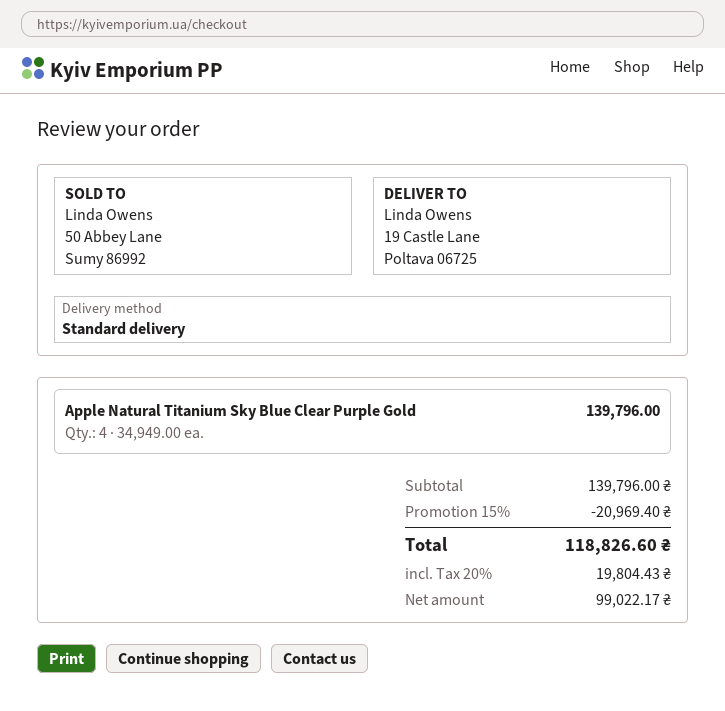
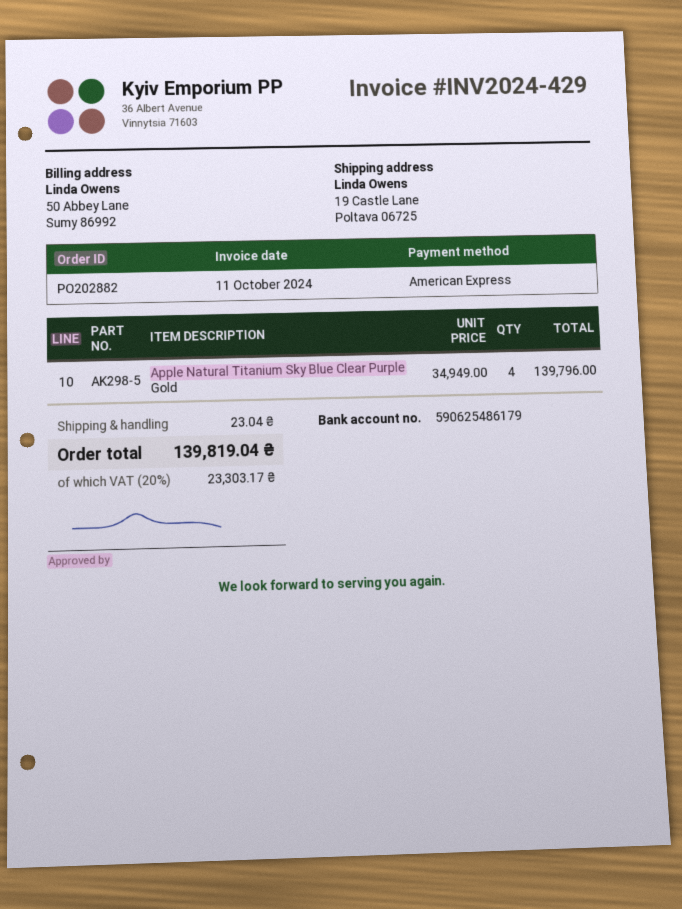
discount: 15% = 20969.40 -> none
shipping: none -> 23.04
tax: 20% = 19804.43 -> 20% = 23303.17
total: 118826.60 -> 139819.04

